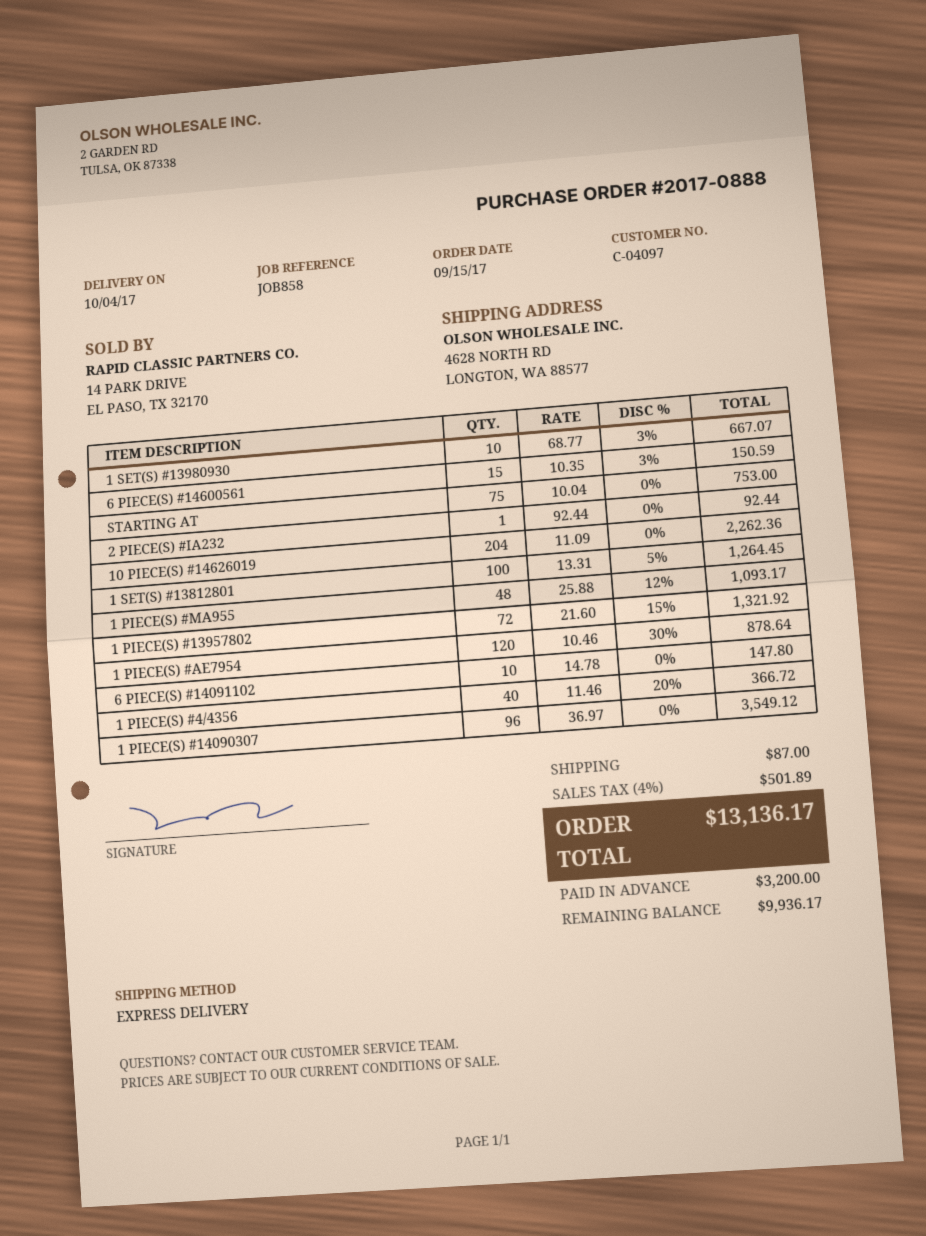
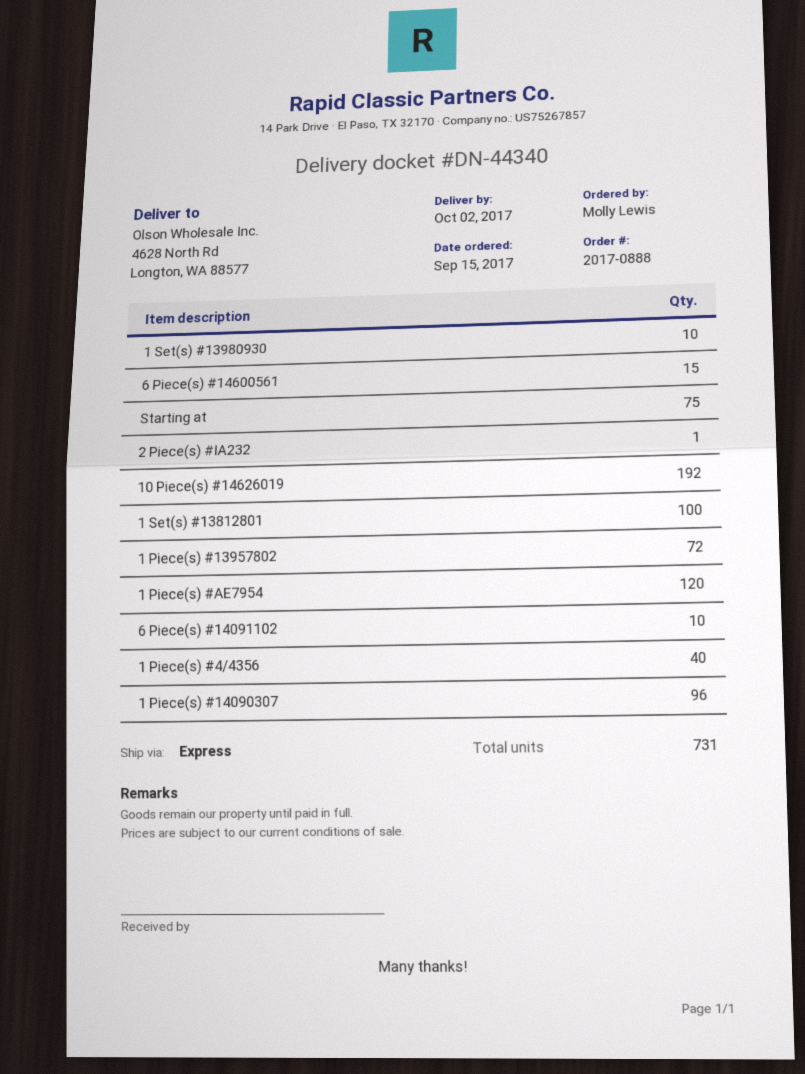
delivery date: 2017-10-04 -> 2017-10-02
10 PIECE(S) #14626019: 204 -> 192
1 PIECE(S) #MA955: 48 -> none

